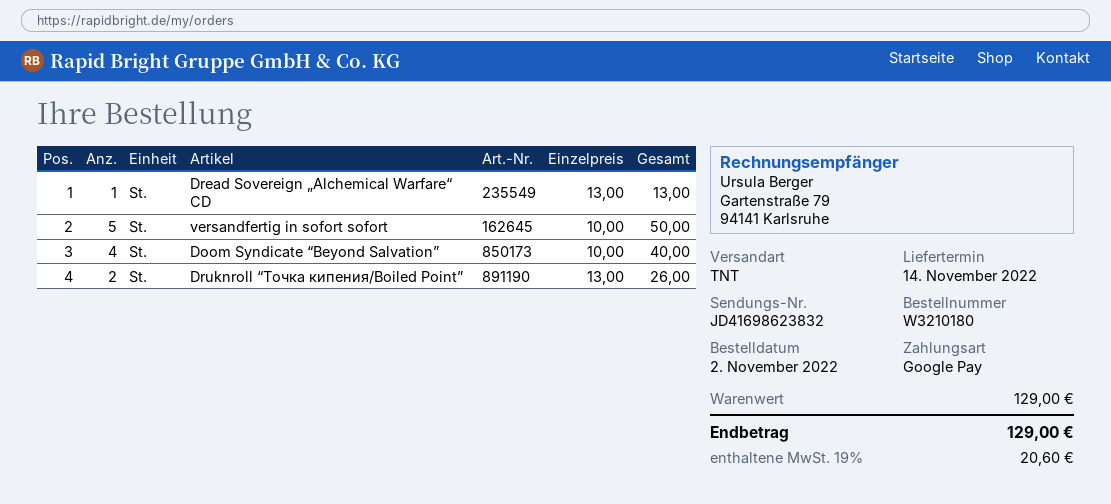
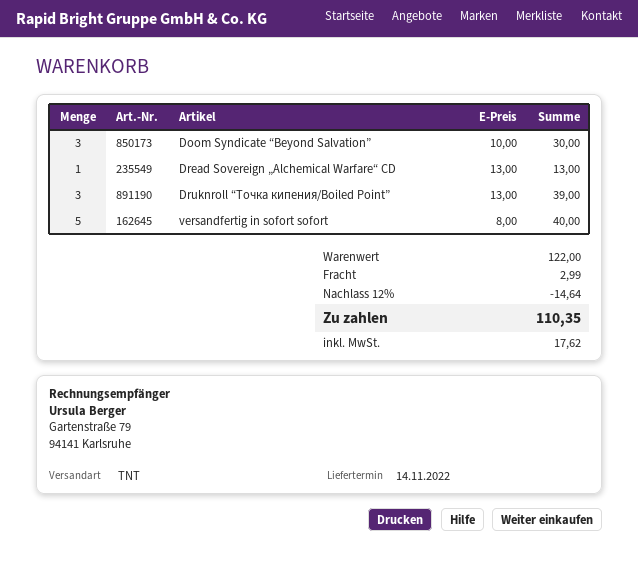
versandfertig in sofort sofort: 5 x 10.00 = 50.00 -> 5 x 8.00 = 40.00
Doom Syndicate “Beyond Salvation”: 4 x 10.00 = 40.00 -> 3 x 10.00 = 30.00
Druknroll “Точка кипения/Boiled Point”: 2 x 13.00 = 26.00 -> 3 x 13.00 = 39.00
subtotal: 129.00 -> 122.00
discount: none -> 12% = 14.64
shipping: none -> 2.99
tax: 20.60 -> 17.62
total: 129.00 -> 110.35

